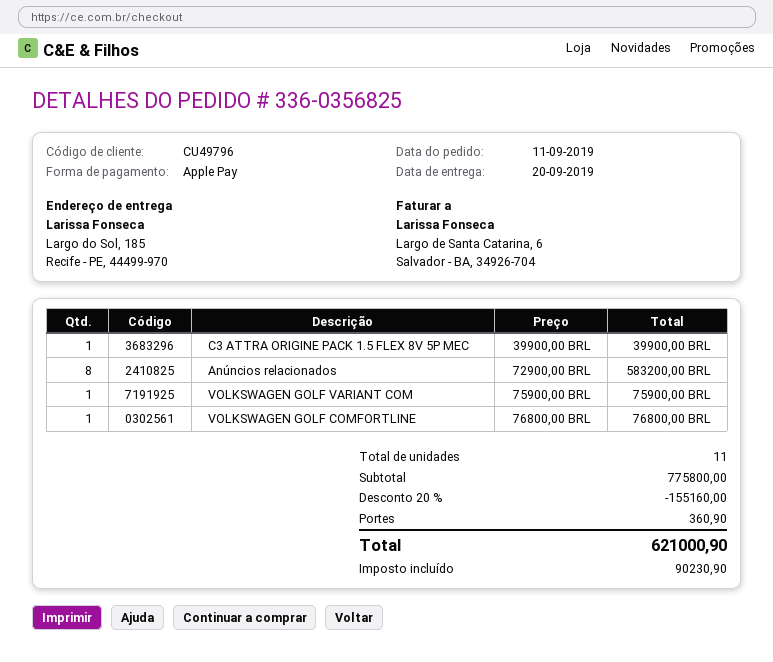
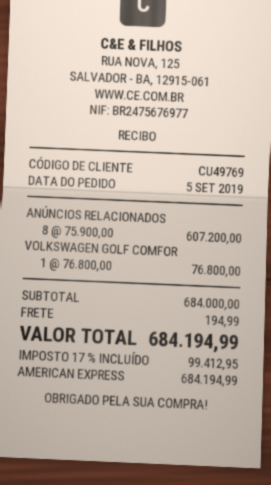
order date: 2019-09-11 -> 2019-09-05
customer number: CU49796 -> CU49769
payment method: Apple Pay -> American Express
C3 ATTRA ORIGINE PACK 1.5 FLEX 8V 5P MEC: 1 x 39900.00 = 39900.00 -> none
Anúncios relacionados: 8 x 72900.00 = 583200.00 -> 8 x 75900.00 = 607200.00
VOLKSWAGEN GOLF VARIANT COM: 1 x 75900.00 = 75900.00 -> none
subtotal: 775800.00 -> 684000.00
discount: 20% = 155160.00 -> none
shipping: 360.90 -> 194.99
tax: 90230.90 -> 99412.95
total: 621000.90 -> 684194.99

